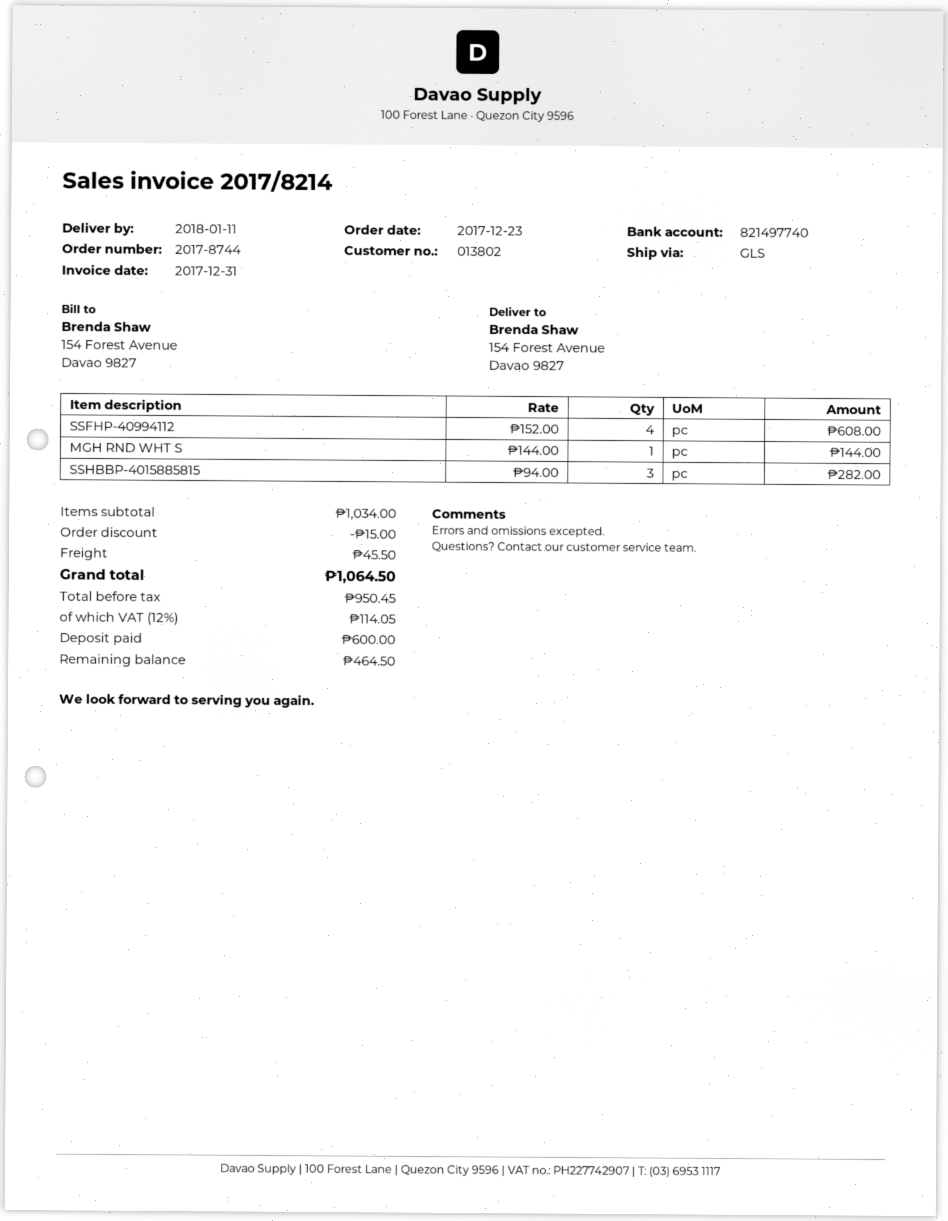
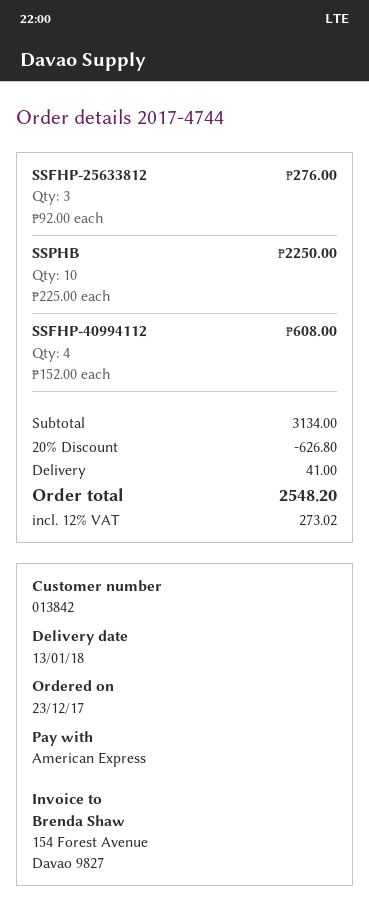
order number: 2017-8744 -> 2017-4744
delivery date: 2018-01-11 -> 2018-01-13
customer number: 013802 -> 013842
MGH RND WHT S: 1 x 144.00 = 144.00 -> none
SSHBBP-4015885815: 3 x 94.00 = 282.00 -> none
SSFHP-25633812: none -> 3 x 92.00 = 276.00
SSPHB: none -> 10 x 225.00 = 2250.00
subtotal: 1034.00 -> 3134.00
discount: 15.00 -> 626.80
shipping: 45.50 -> 41.00
tax: 12% = 114.05 -> 12% = 273.02
total: 1064.50 -> 2548.20

